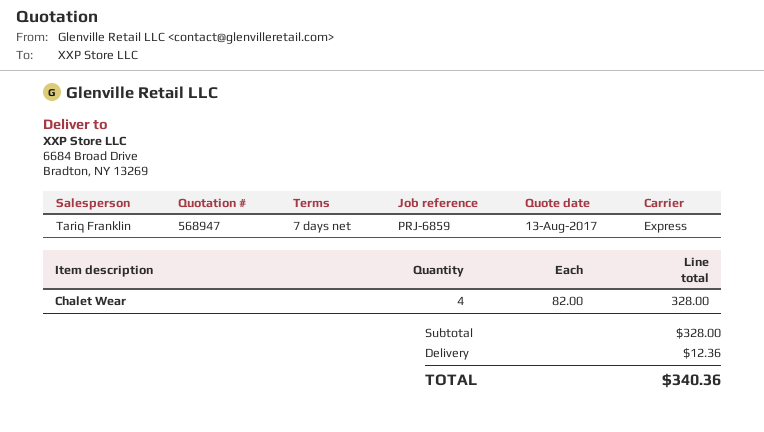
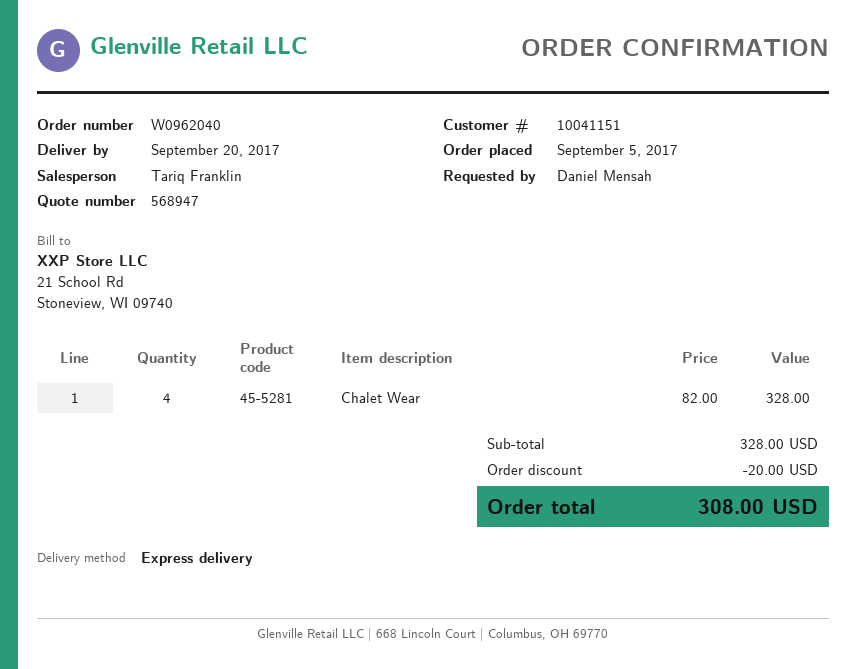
discount: none -> 20.00
shipping: 12.36 -> none
total: 340.36 -> 308.00

